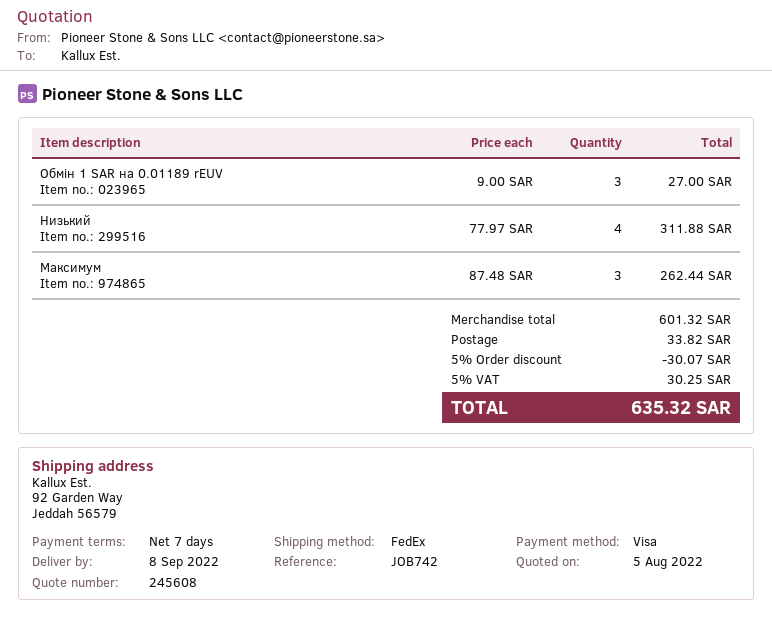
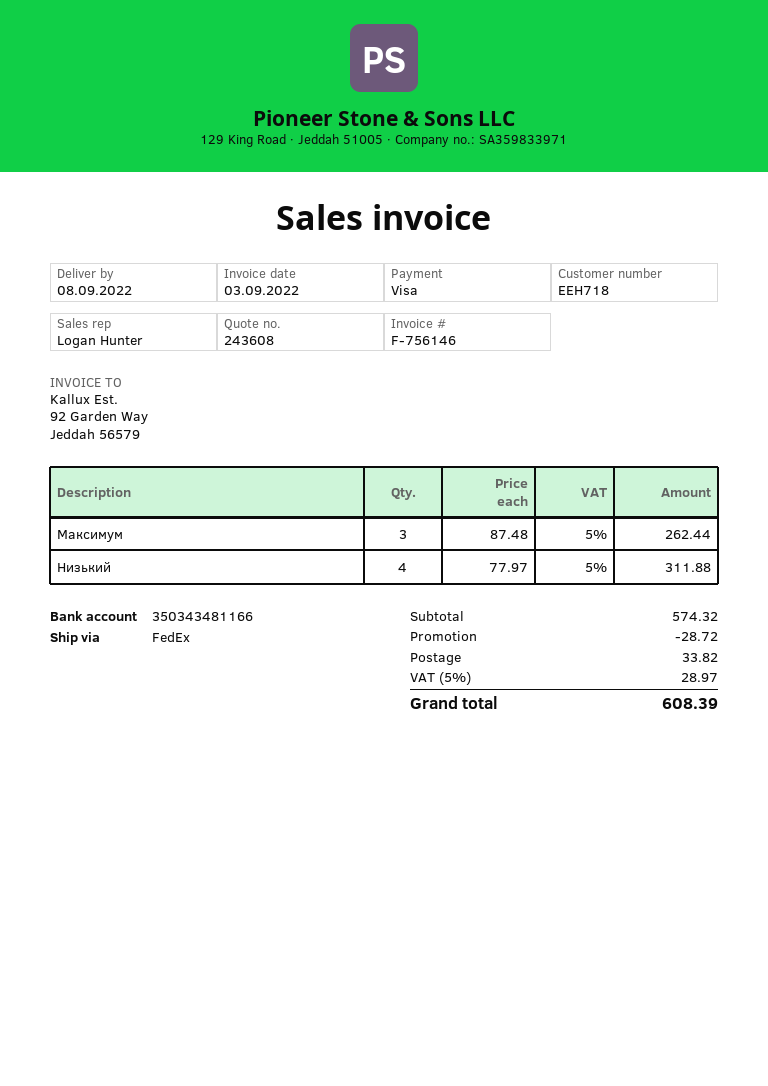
quote number: 245608 -> 243608
Обмін 1 SAR на 0.01189 rEUV: 3 x 9.00 = 27.00 -> none
subtotal: 601.32 -> 574.32
discount: 30.07 -> 28.72
tax: 5% = 30.25 -> 5% = 28.97
total: 635.32 -> 608.39

